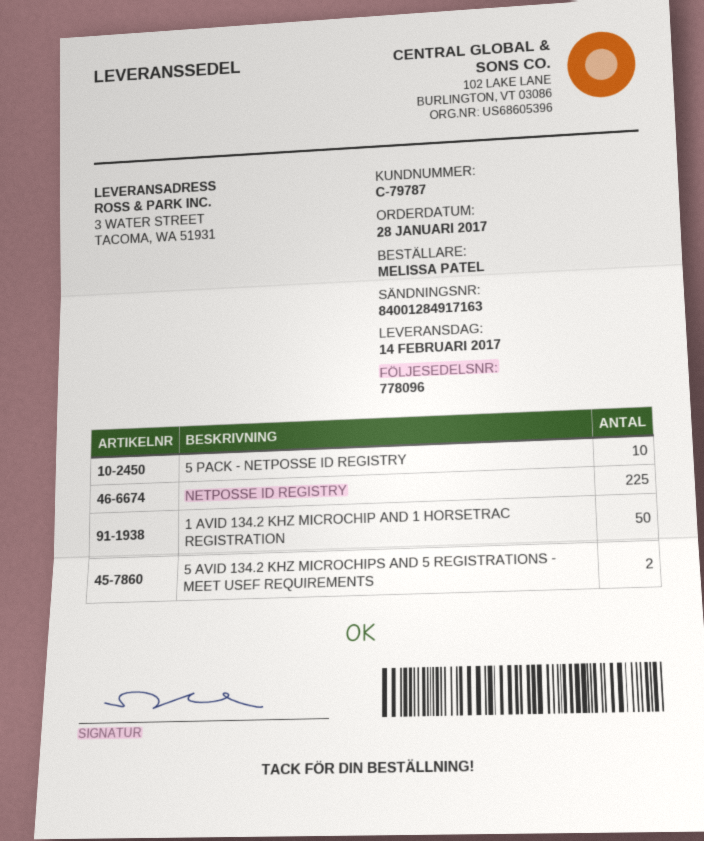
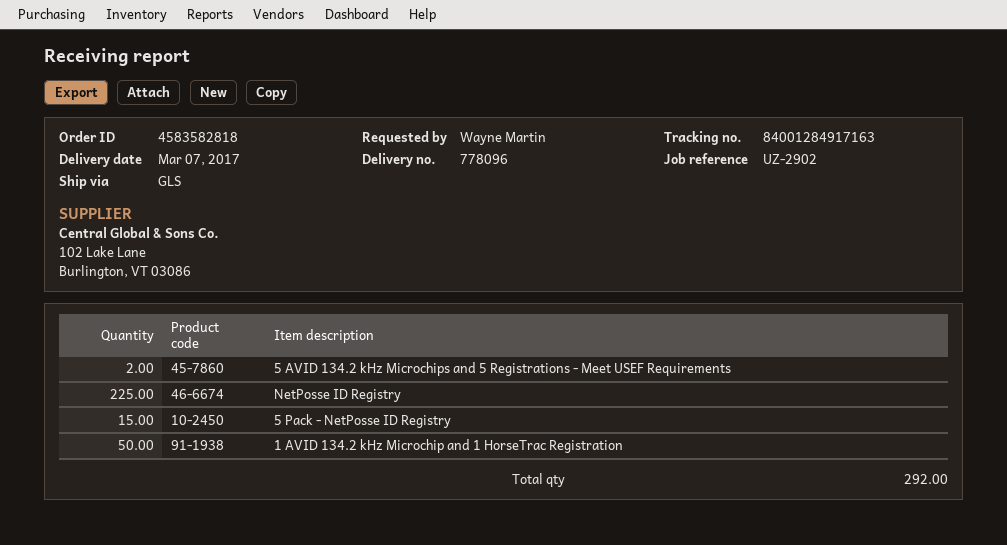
delivery date: 2017-02-14 -> 2017-03-07
ordered by: MELISSA PATEL -> Wayne Martin
5 PACK - NETPOSSE ID REGISTRY: 10 -> 15

